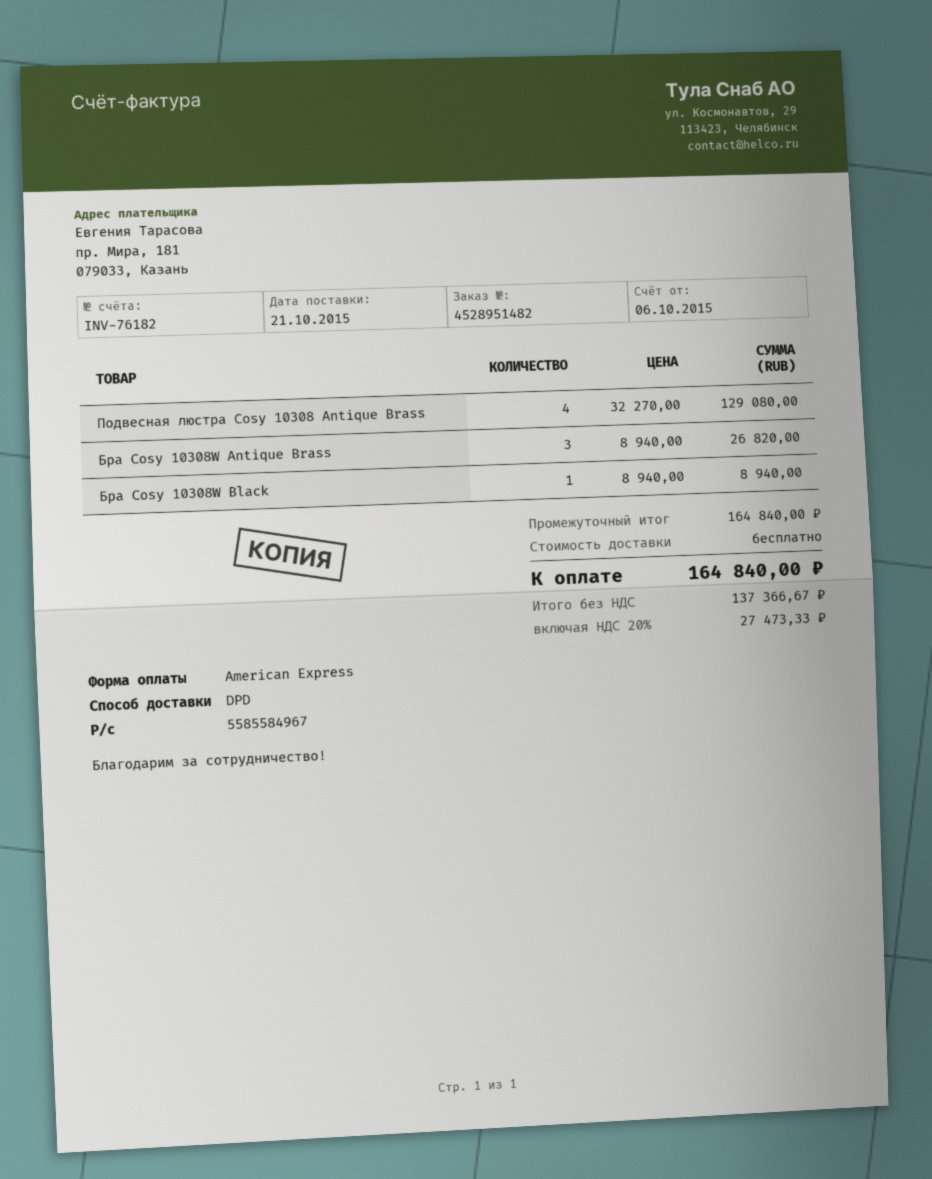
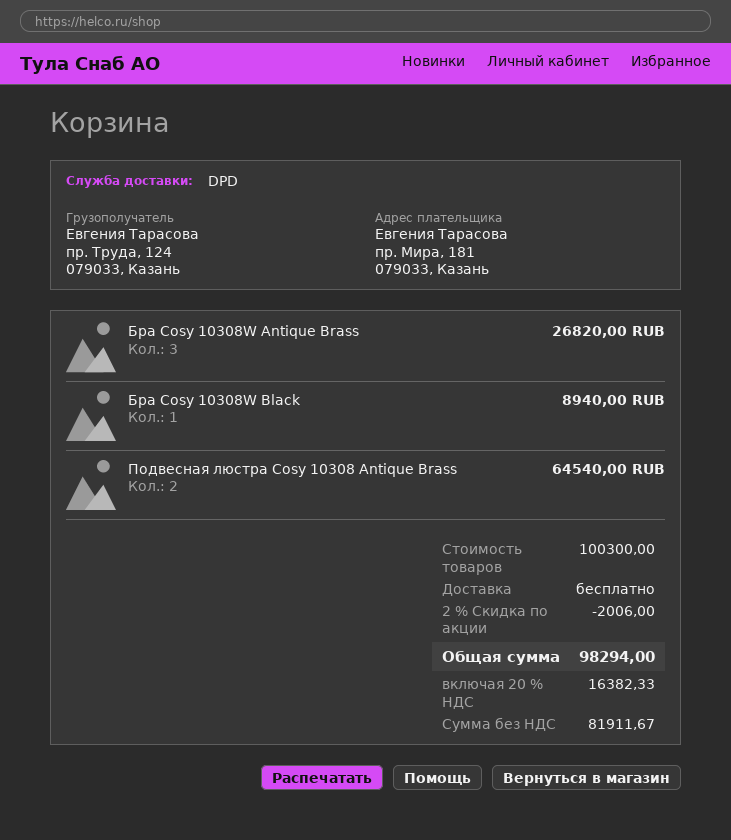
Подвесная люстра Cosy 10308 Antique Brass: 4 for 129080.00 -> 2 for 64540.00
subtotal: 164840.00 -> 100300.00
discount: none -> 2% = 2006.00
net: 137366.67 -> 81911.67
tax: 20% = 27473.33 -> 20% = 16382.33
total: 164840.00 -> 98294.00

